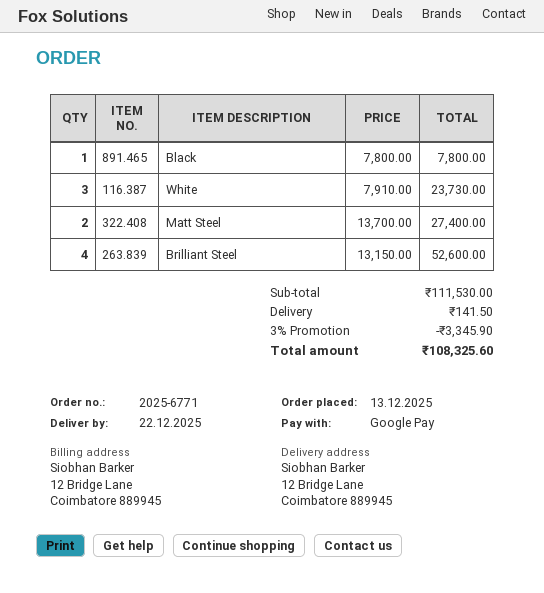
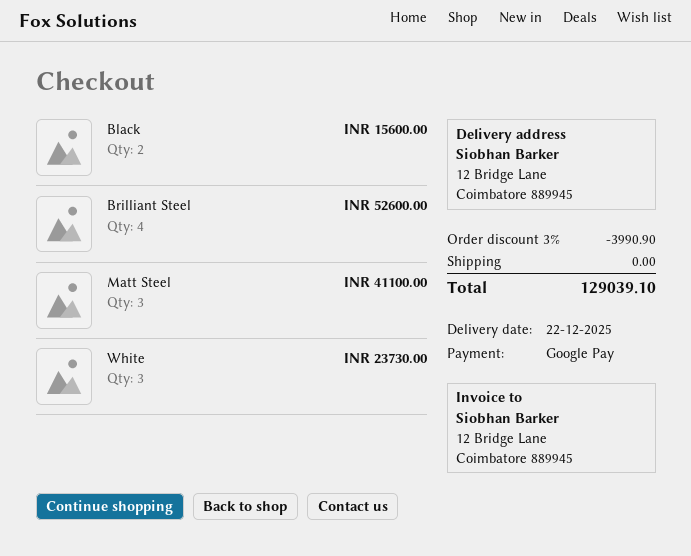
Black: 1 for 7800.00 -> 2 for 15600.00
Matt Steel: 2 for 27400.00 -> 3 for 41100.00
discount: 3% = 3345.90 -> 3% = 3990.90
shipping: 141.50 -> 0.00
total: 108325.60 -> 129039.10

